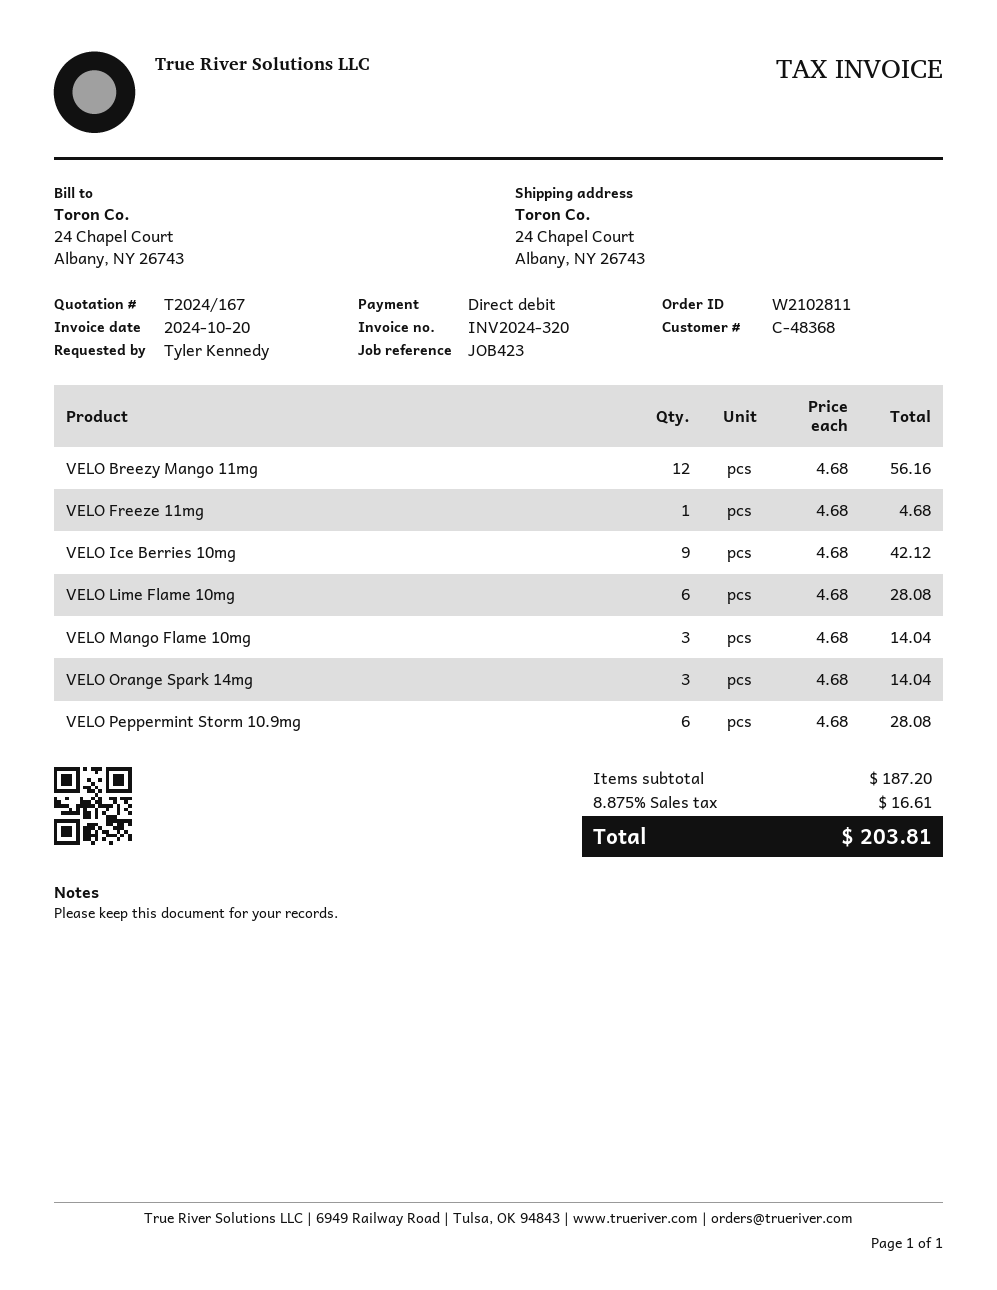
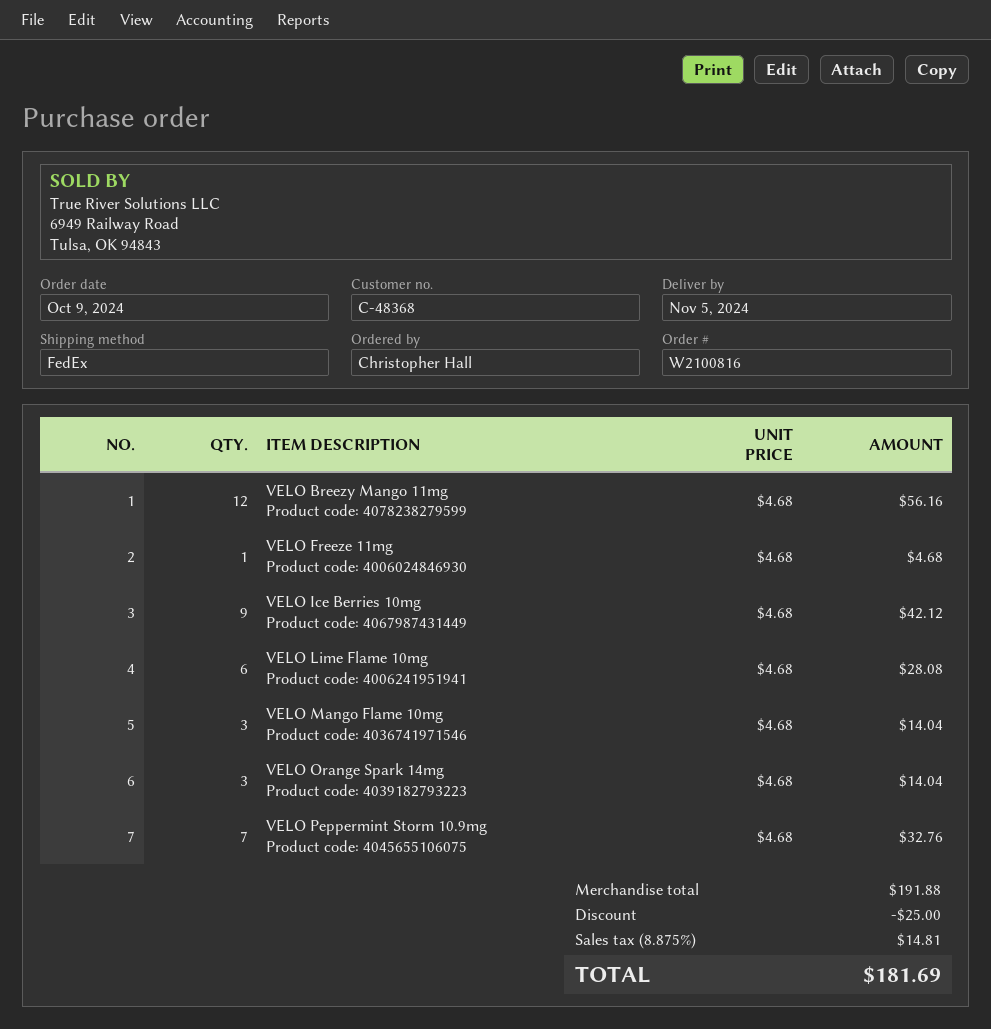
order number: W2102811 -> W2100816
ordered by: Tyler Kennedy -> Christopher Hall
VELO Peppermint Storm 10.9mg: 6 x 4.68 = 28.08 -> 7 x 4.68 = 32.76
subtotal: 187.20 -> 191.88
discount: none -> 25.00
tax: 8.875% = 16.61 -> 8.875% = 14.81
total: 203.81 -> 181.69

